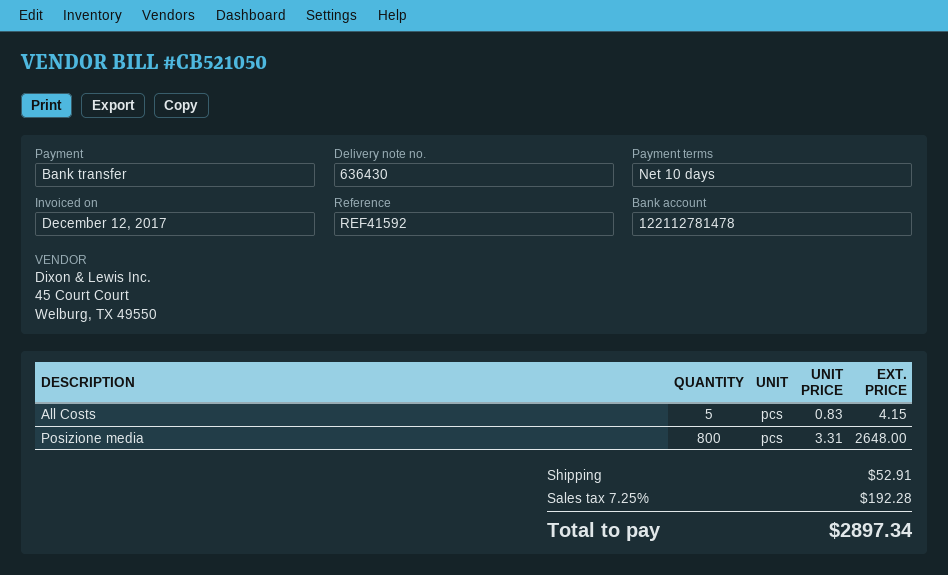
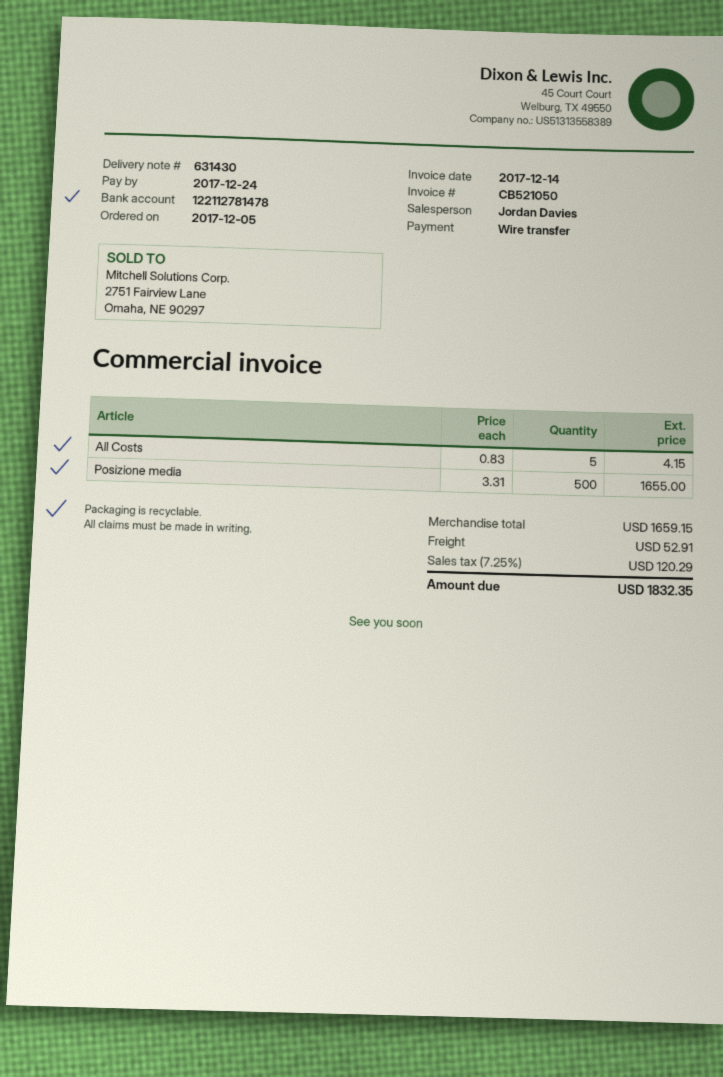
delivery note number: 636430 -> 631430
invoice date: 2017-12-12 -> 2017-12-14
Posizione media: 800 x 3.31 = 2648.00 -> 500 x 3.31 = 1655.00
tax: 7.25% = 192.28 -> 7.25% = 120.29
total: 2897.34 -> 1832.35

